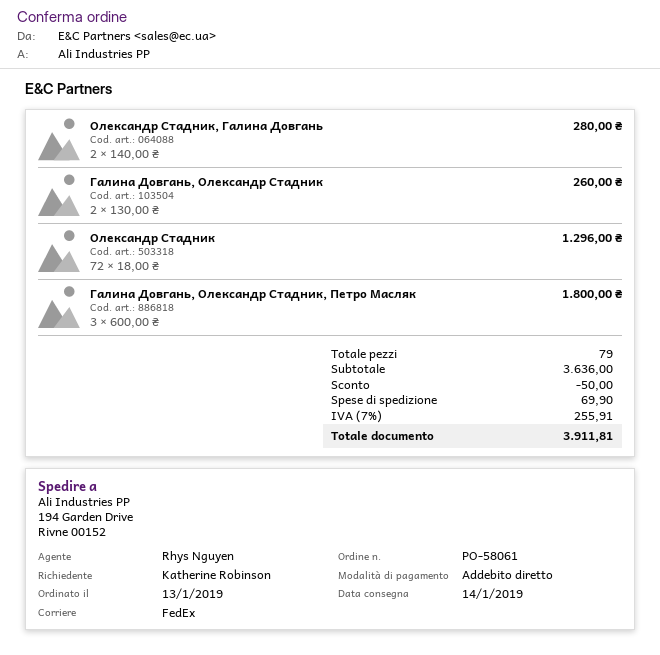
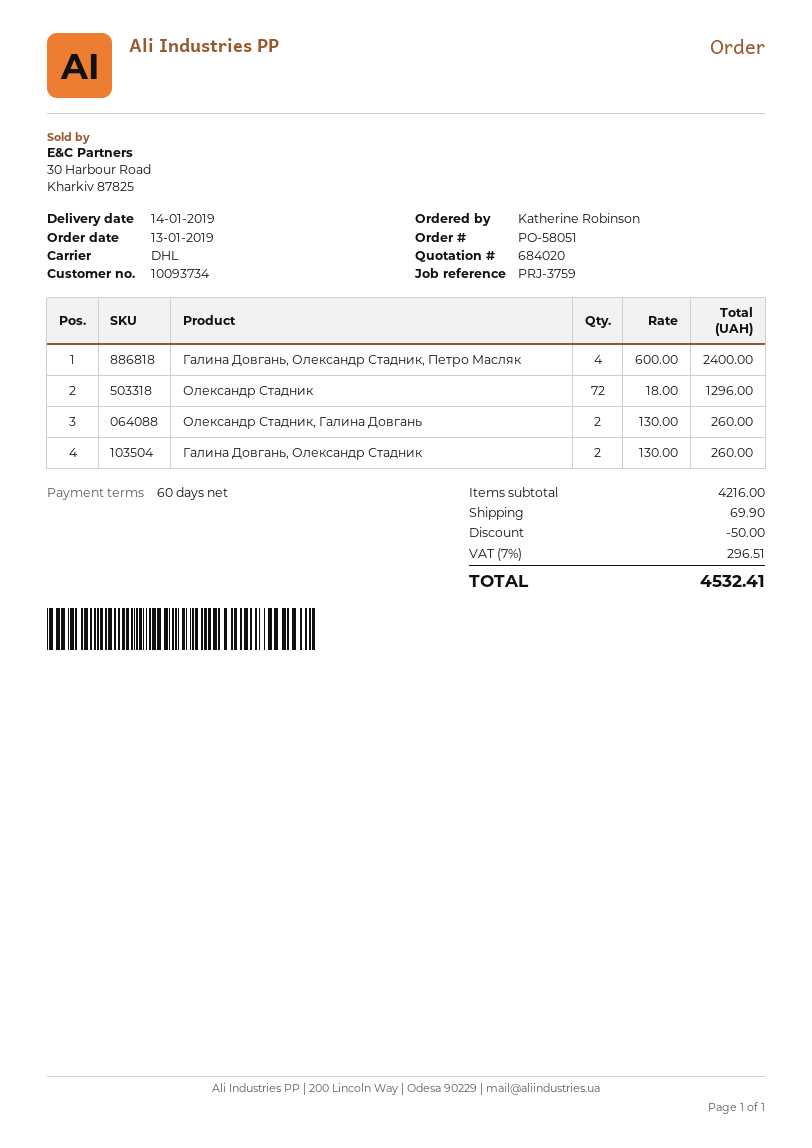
order number: PO-58061 -> PO-58051
shipping method: FedEx -> DHL
Олександр Стадник, Галина Довгань: 2 x 140.00 = 280.00 -> 2 x 130.00 = 260.00
Галина Довгань, Олександр Стадник, Петро Масляк: 3 x 600.00 = 1800.00 -> 4 x 600.00 = 2400.00
subtotal: 3636.00 -> 4216.00
tax: 7% = 255.91 -> 7% = 296.51
total: 3911.81 -> 4532.41

